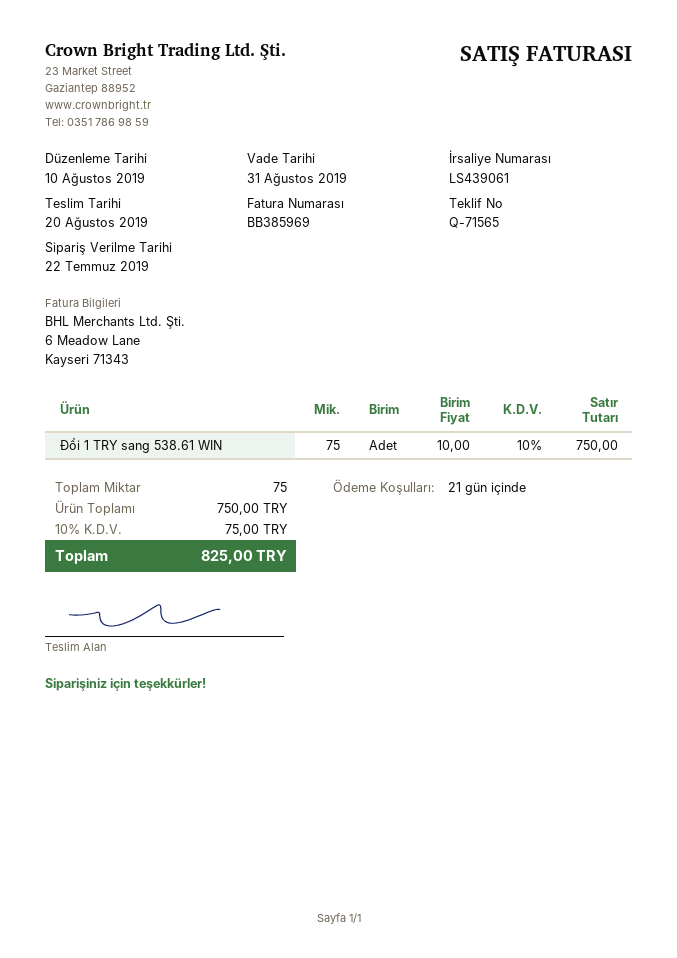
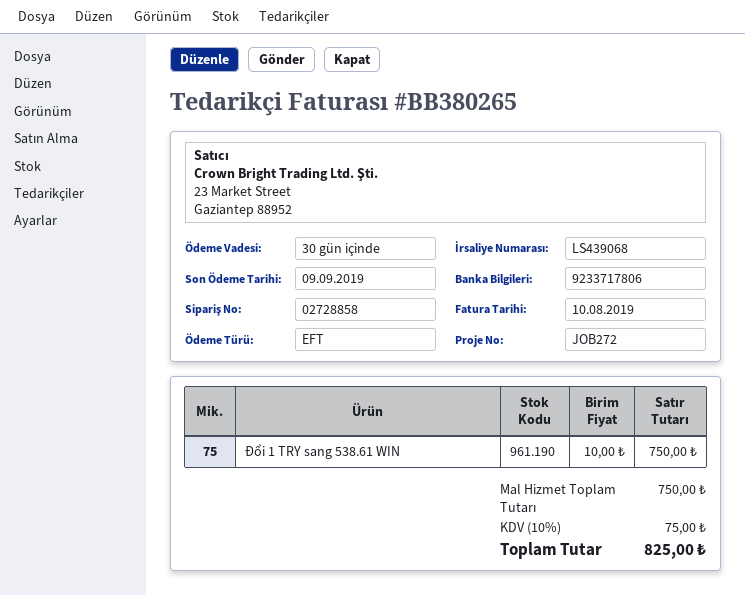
delivery note number: LS439061 -> LS439068
invoice number: BB385969 -> BB380265
payment terms: 21 days -> 30 days
due date: 2019-08-31 -> 2019-09-09

